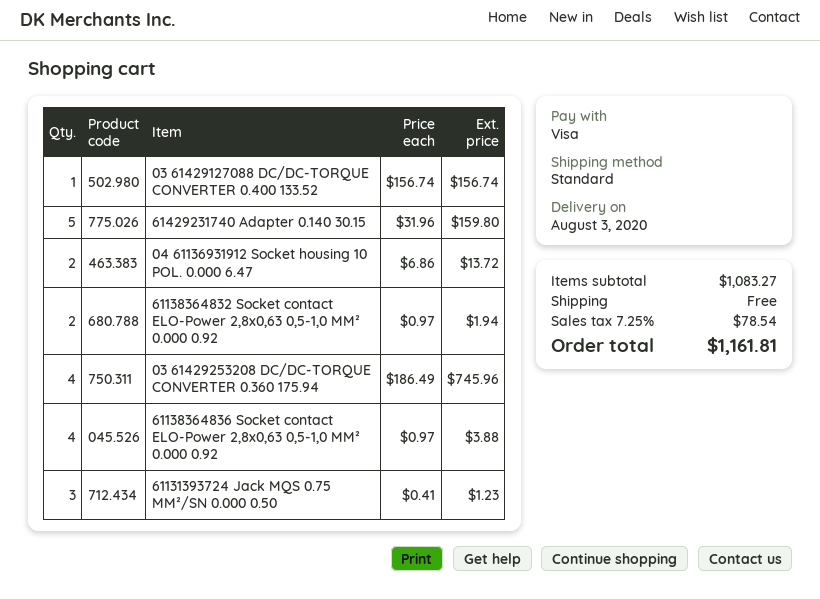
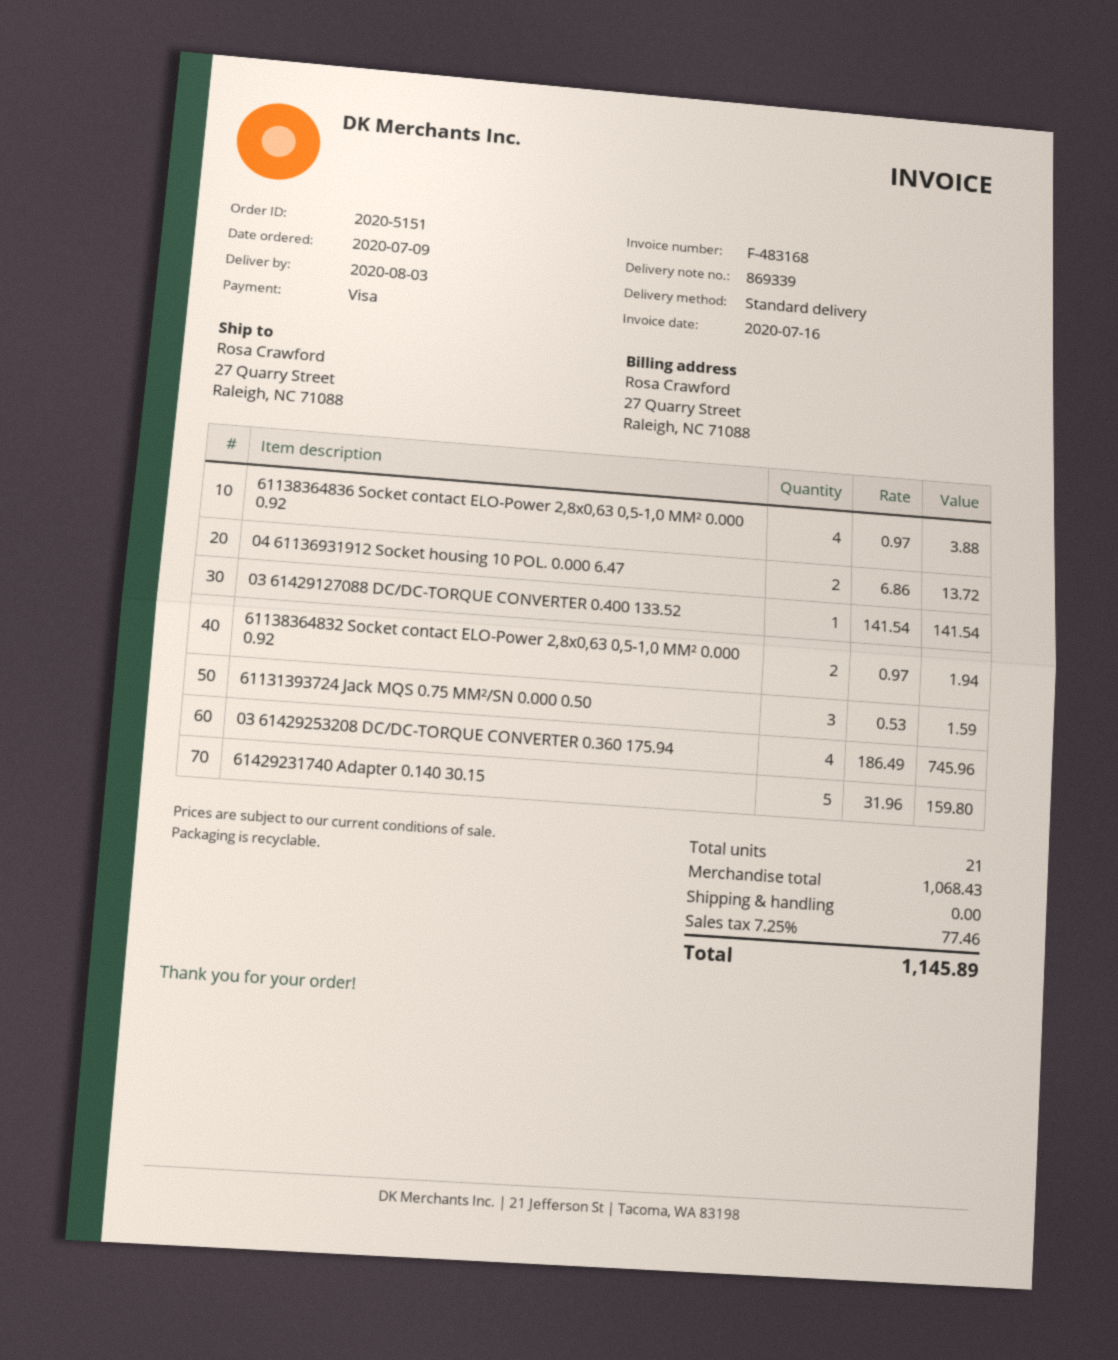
03 61429127088 DC/DC-TORQUE CONVERTER 0.400 133.52: 1 x 156.74 = 156.74 -> 1 x 141.54 = 141.54
61131393724 Jack MQS 0.75 MM²/SN 0.000 0.50: 3 x 0.41 = 1.23 -> 3 x 0.53 = 1.59
subtotal: 1083.27 -> 1068.43
tax: 7.25% = 78.54 -> 7.25% = 77.46
total: 1161.81 -> 1145.89

